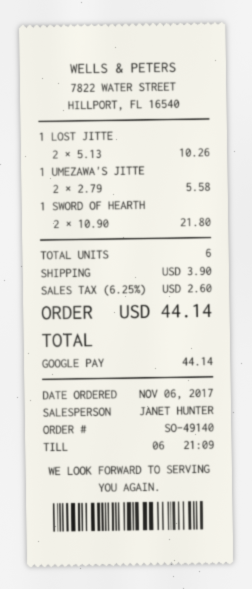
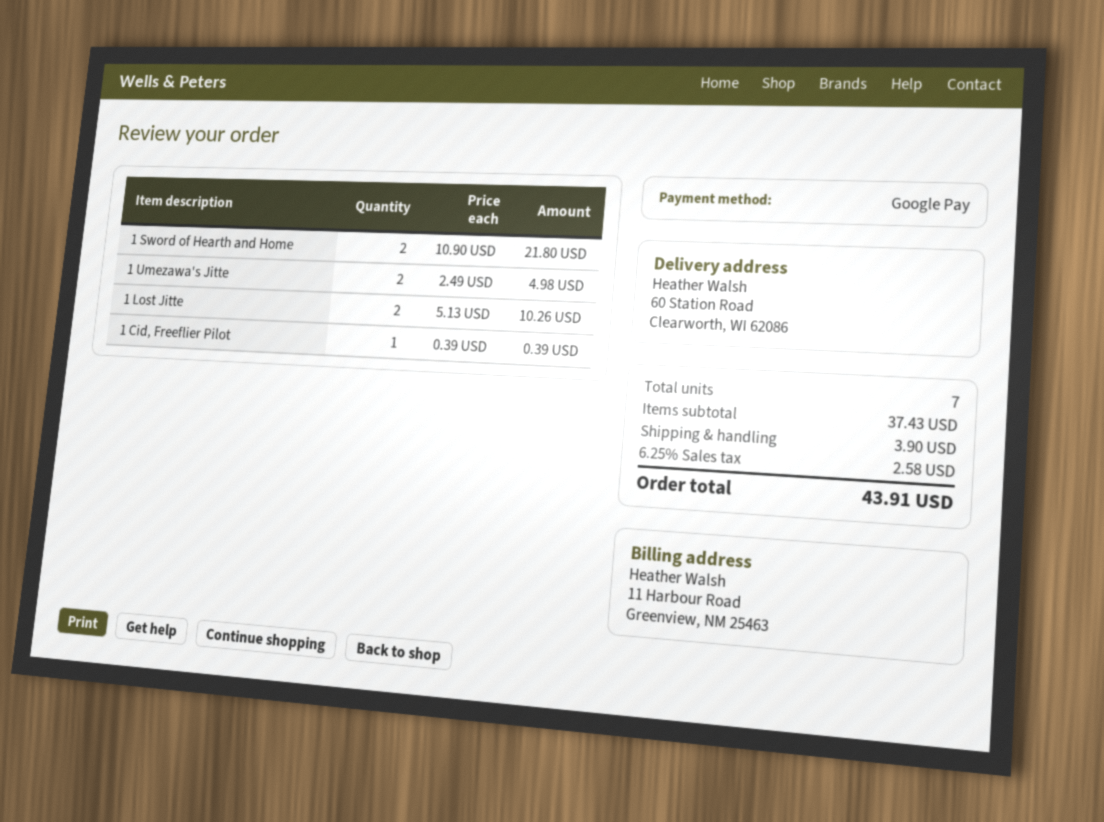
1 UMEZAWA'S JITTE: 2 x 2.79 = 5.58 -> 2 x 2.49 = 4.98
1 Cid, Freeflier Pilot: none -> 1 x 0.39 = 0.39
total quantity: 6 -> 7
tax: 6.25% = 2.60 -> 6.25% = 2.58
total: 44.14 -> 43.91

